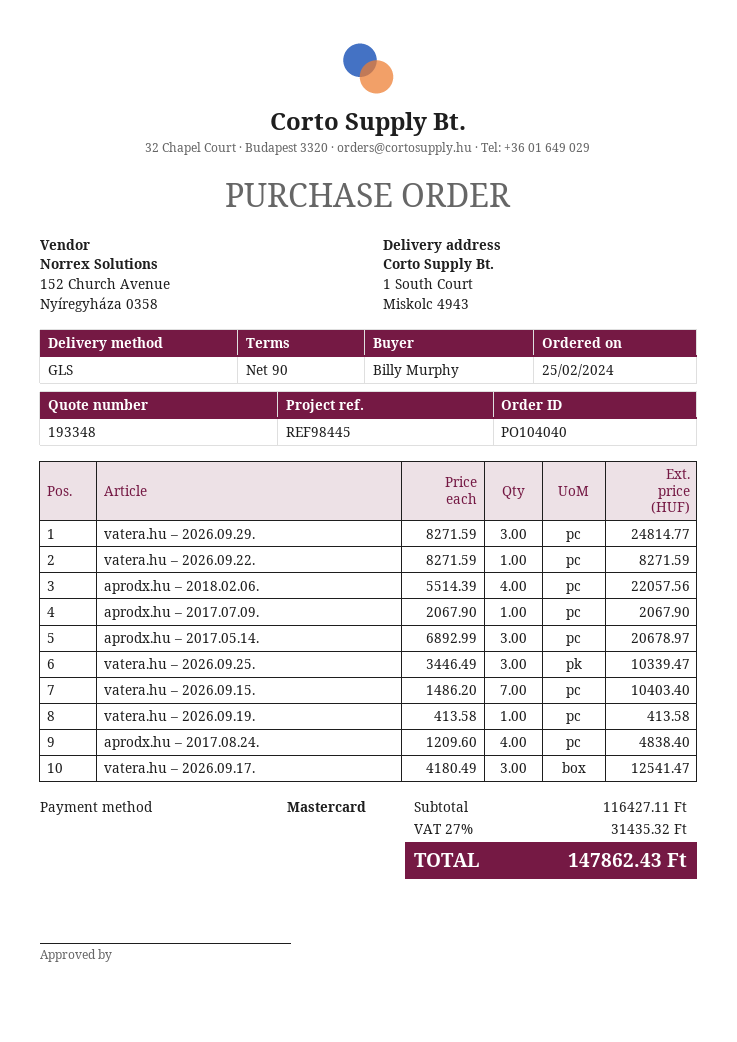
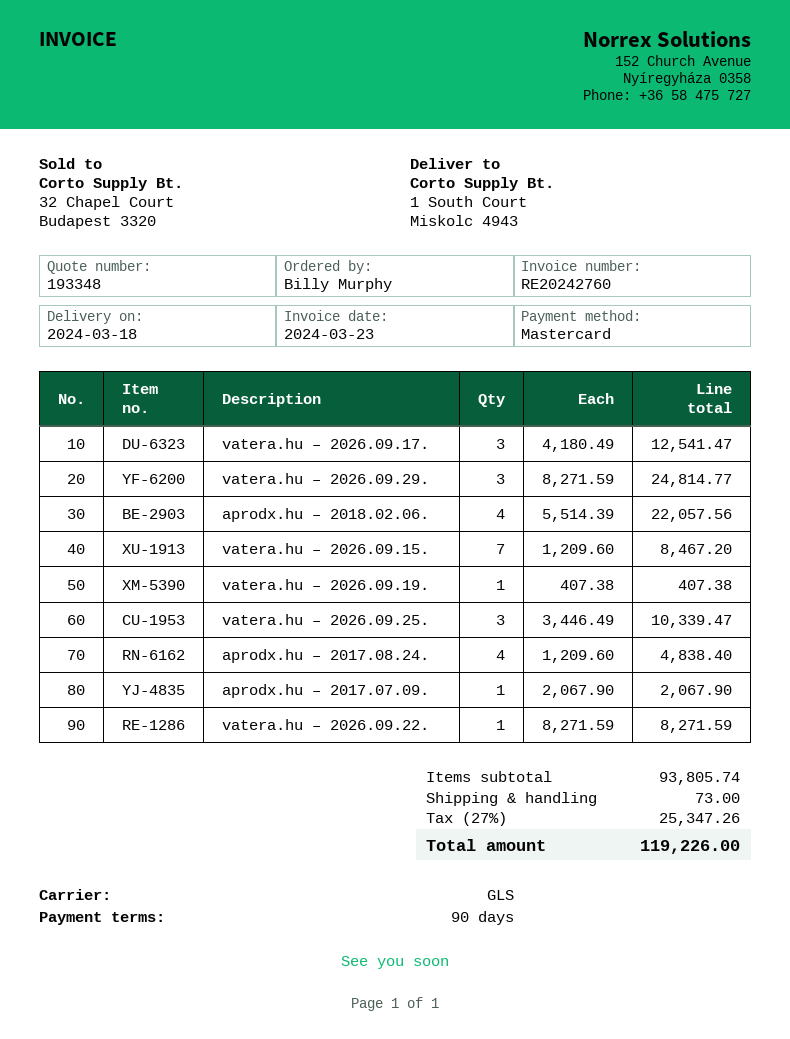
aprodx.hu – 2017.05.14.: 3 x 6892.99 = 20678.97 -> none
vatera.hu – 2026.09.15.: 7 x 1486.20 = 10403.40 -> 7 x 1209.60 = 8467.20
vatera.hu – 2026.09.19.: 1 x 413.58 = 413.58 -> 1 x 407.38 = 407.38
subtotal: 116427.11 -> 93805.74
shipping: none -> 73.00
tax: 27% = 31435.32 -> 27% = 25347.26
total: 147862.43 -> 119226.00

